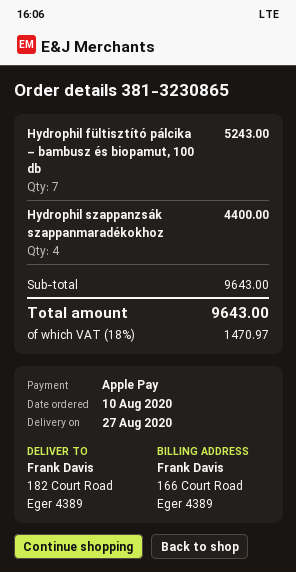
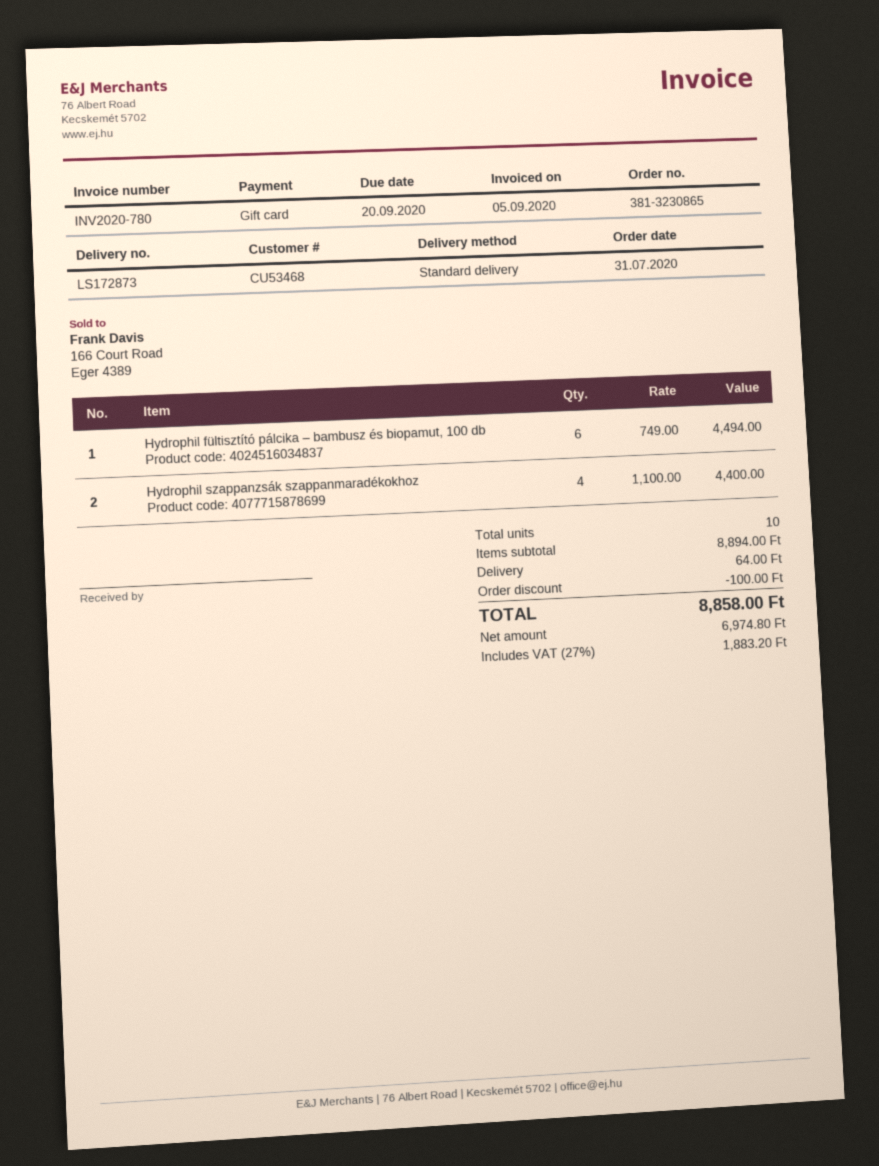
order date: 2020-08-10 -> 2020-07-31
payment method: Apple Pay -> gift card
Hydrophil fültisztító pálcika – bambusz és biopamut, 100 db: 7 for 5243.00 -> 6 for 4494.00
subtotal: 9643.00 -> 8894.00
discount: none -> 100.00
shipping: none -> 64.00
tax: 18% = 1470.97 -> 27% = 1883.20
total: 9643.00 -> 8858.00

